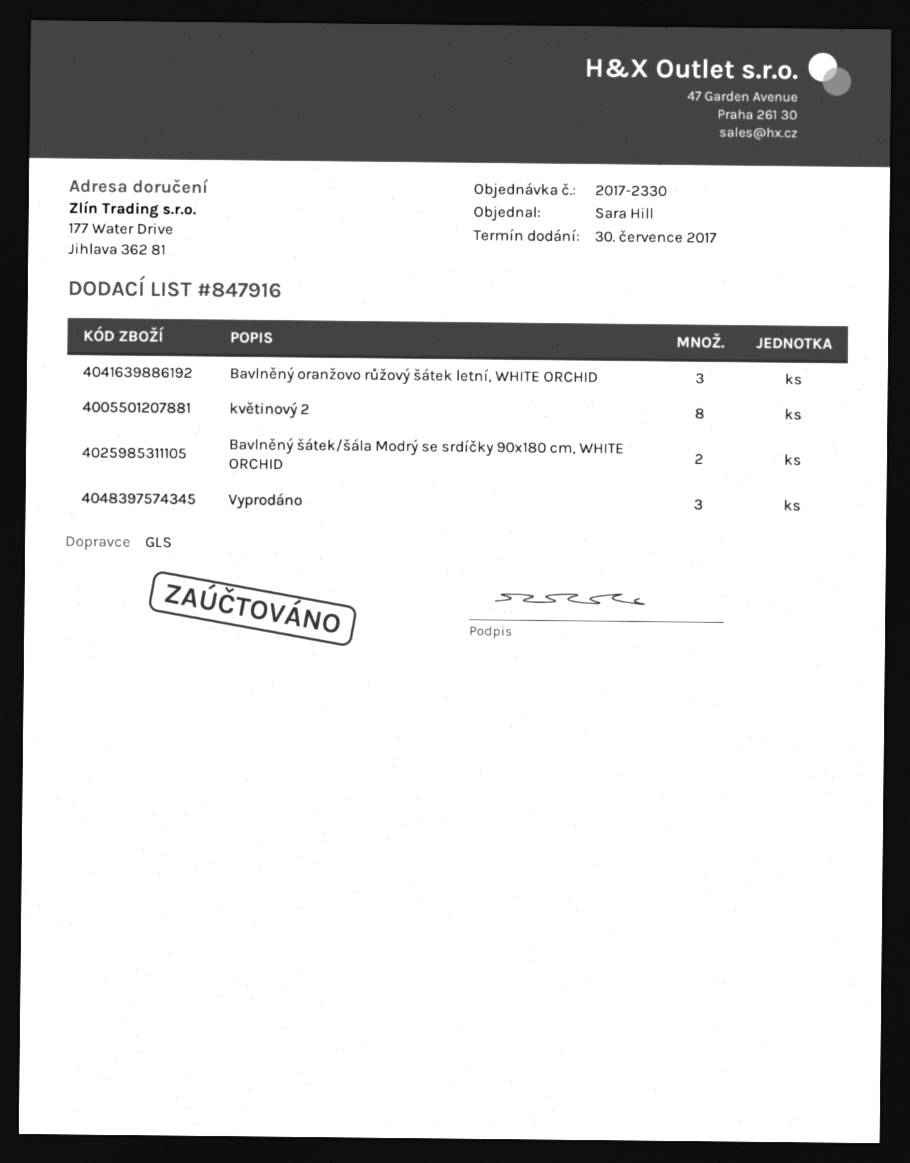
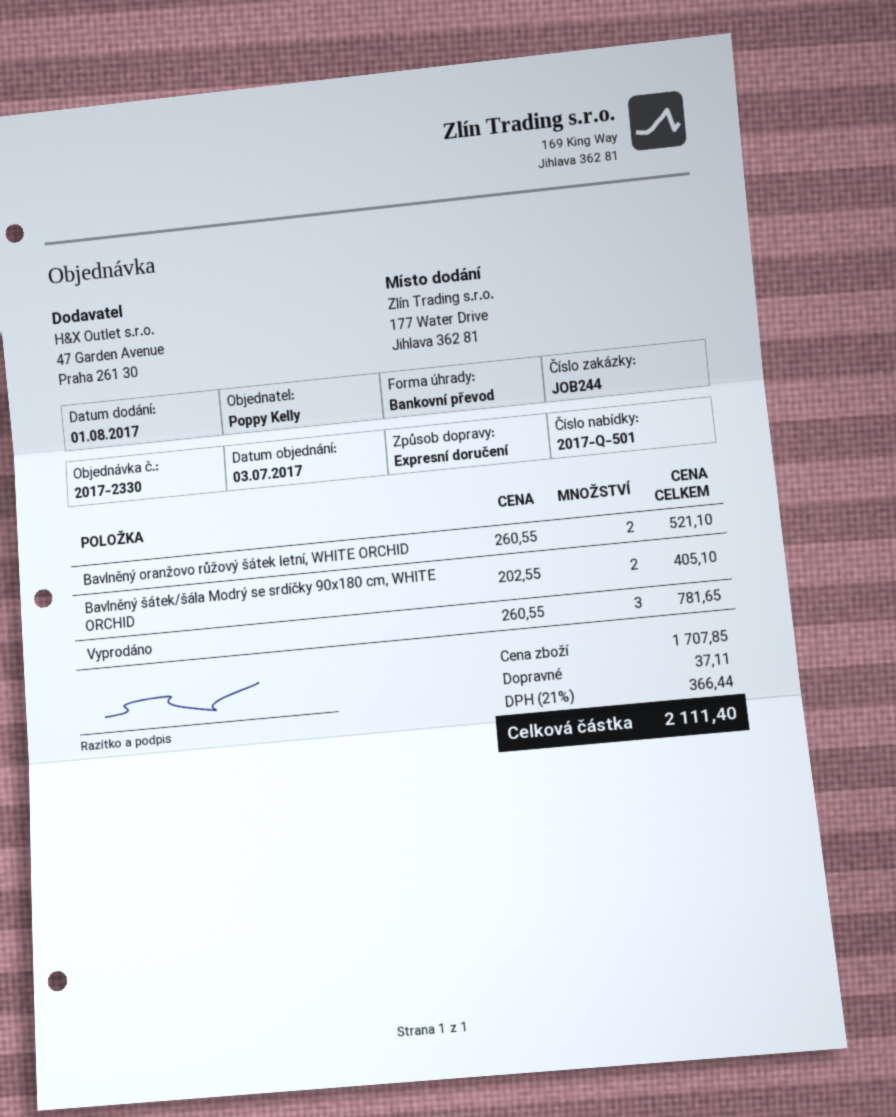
delivery date: 2017-07-30 -> 2017-08-01
ordered by: Sara Hill -> Poppy Kelly
shipping method: GLS -> express
Bavlněný oranžovo růžový šátek letní, WHITE ORCHID: 3 -> 2
květinový 2: 8 -> none

